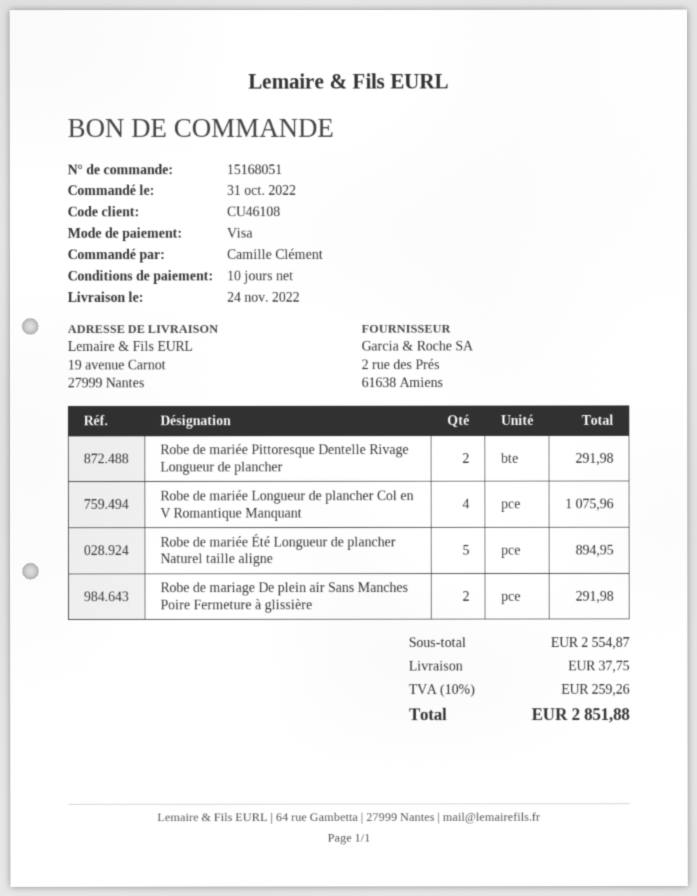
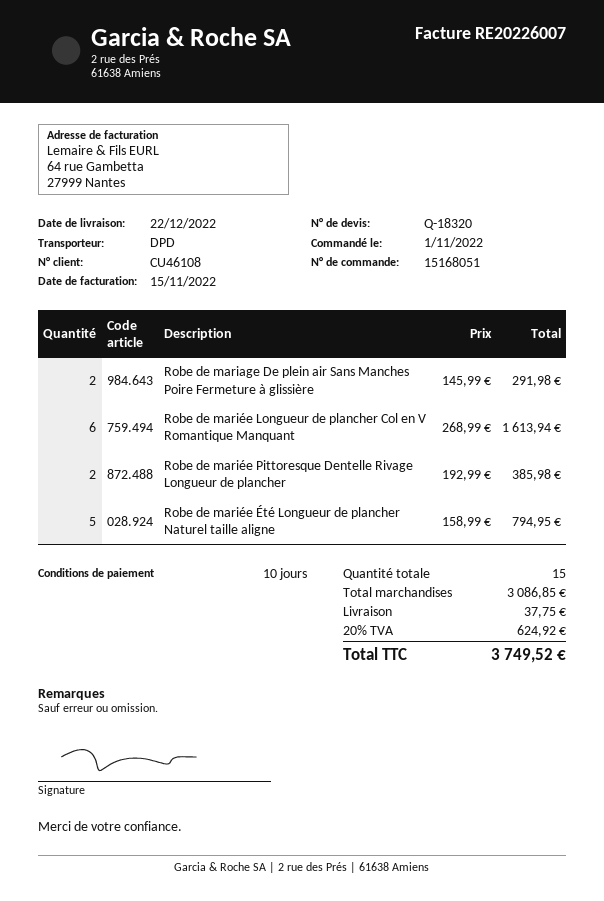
order date: 2022-10-31 -> 2022-11-01
delivery date: 2022-11-24 -> 2022-12-22
Robe de mariée Pittoresque Dentelle Rivage Longueur de plancher: 2 for 291.98 -> 2 for 385.98
Robe de mariée Longueur de plancher Col en V Romantique Manquant: 4 for 1075.96 -> 6 for 1613.94
Robe de mariée Été Longueur de plancher Naturel taille aligne: 5 for 894.95 -> 5 for 794.95
subtotal: 2554.87 -> 3086.85
tax: 10% = 259.26 -> 20% = 624.92
total: 2851.88 -> 3749.52

